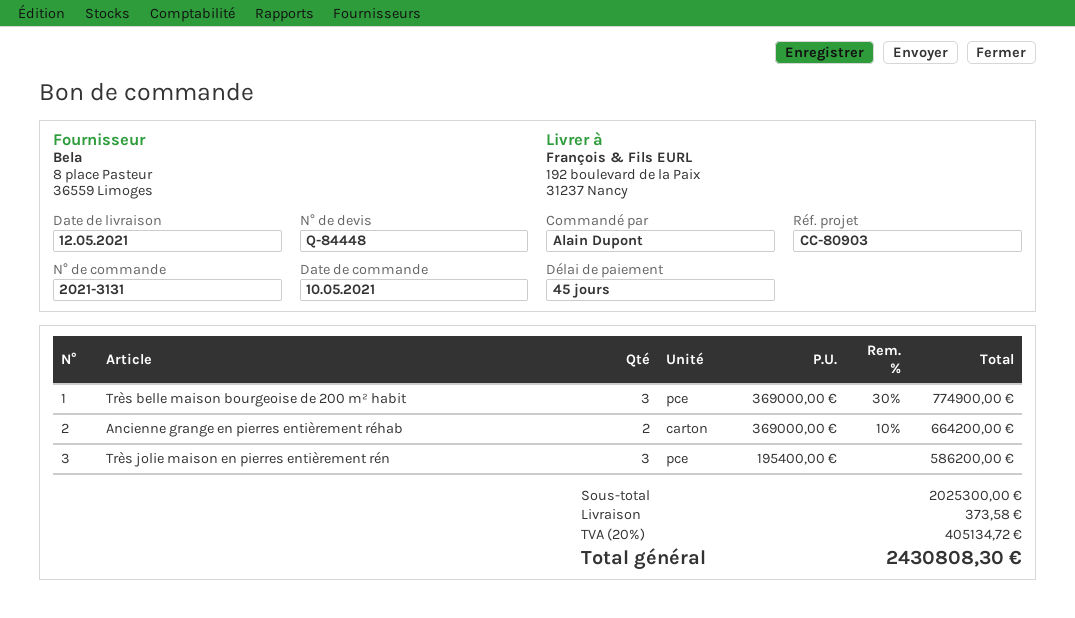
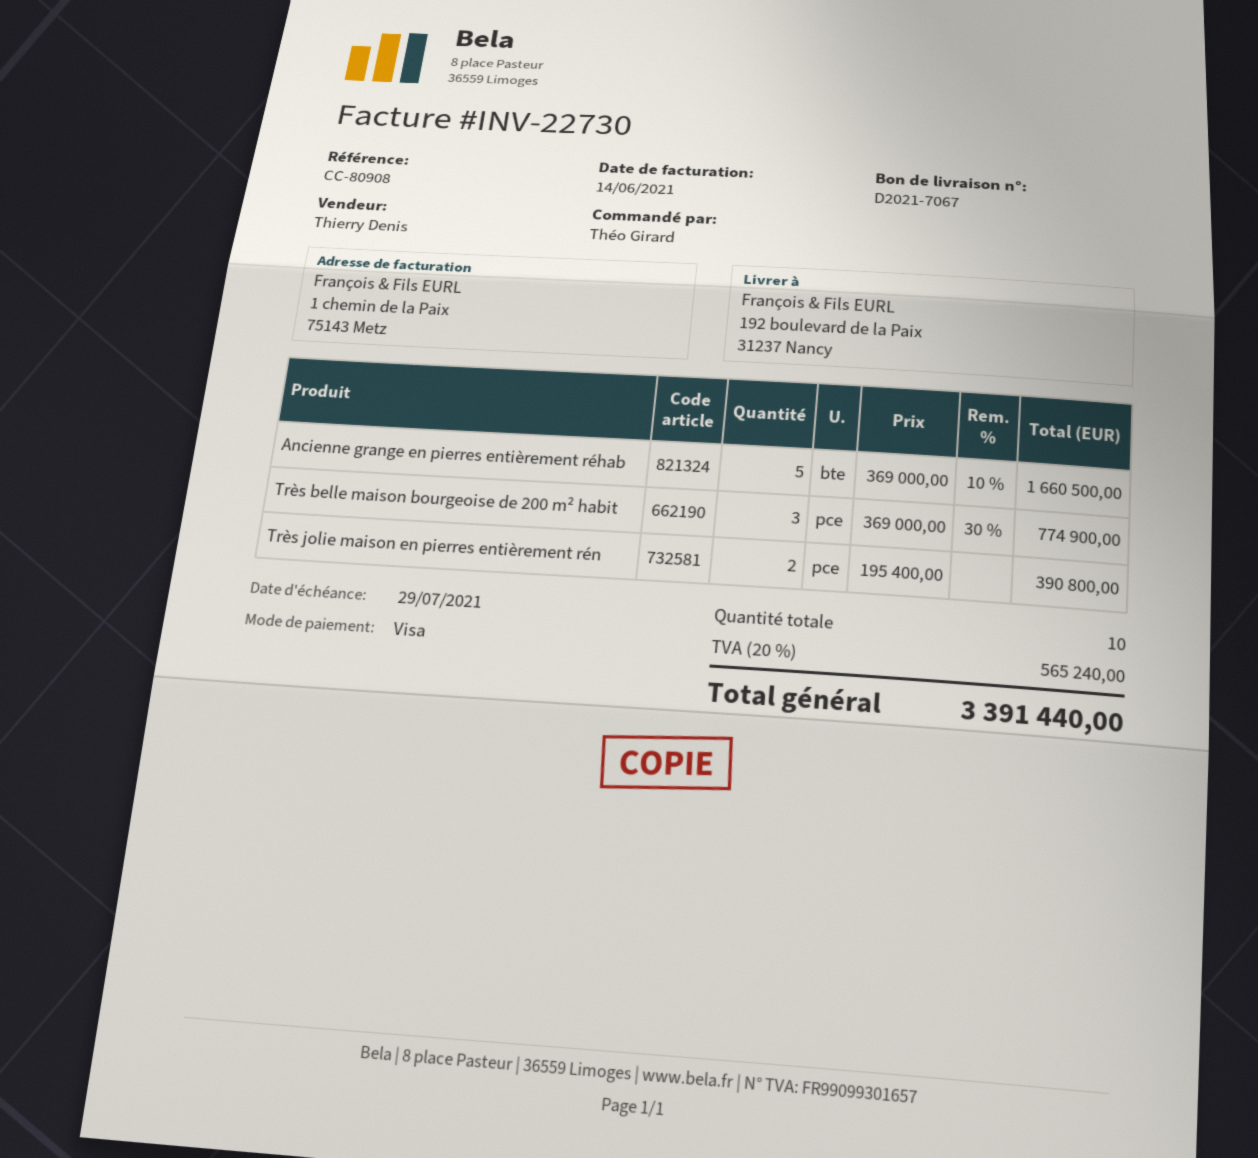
reference: CC-80903 -> CC-80908
ordered by: Alain Dupont -> Théo Girard
Ancienne grange en pierres entièrement réhab: 2 x 369000.00 - 10% = 664200.00 -> 5 x 369000.00 - 10% = 1660500.00
Très jolie maison en pierres entièrement rén: 3 x 195400.00 = 586200.00 -> 2 x 195400.00 = 390800.00
shipping: 373.58 -> none
tax: 20% = 405134.72 -> 20% = 565240.00
total: 2430808.30 -> 3391440.00

